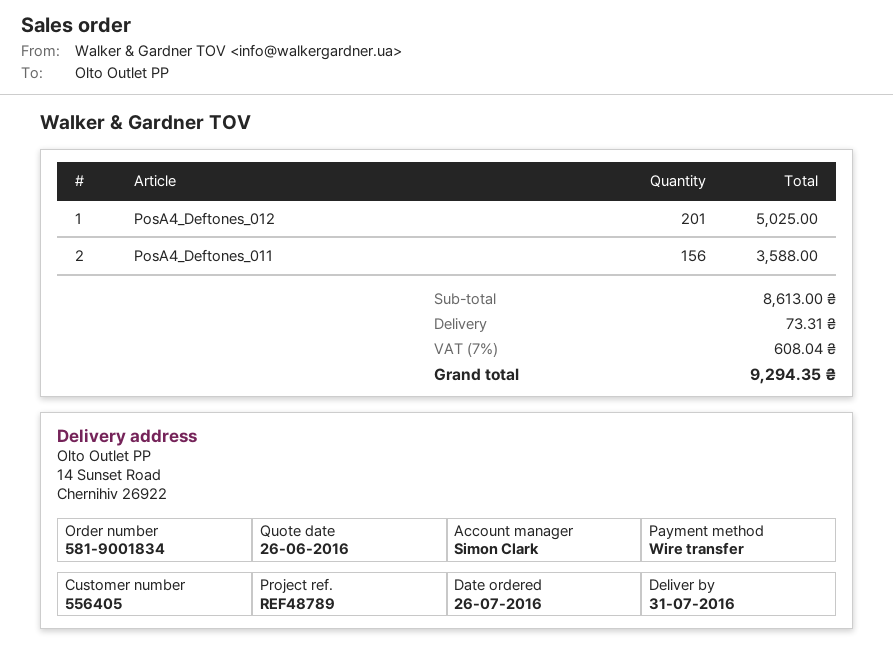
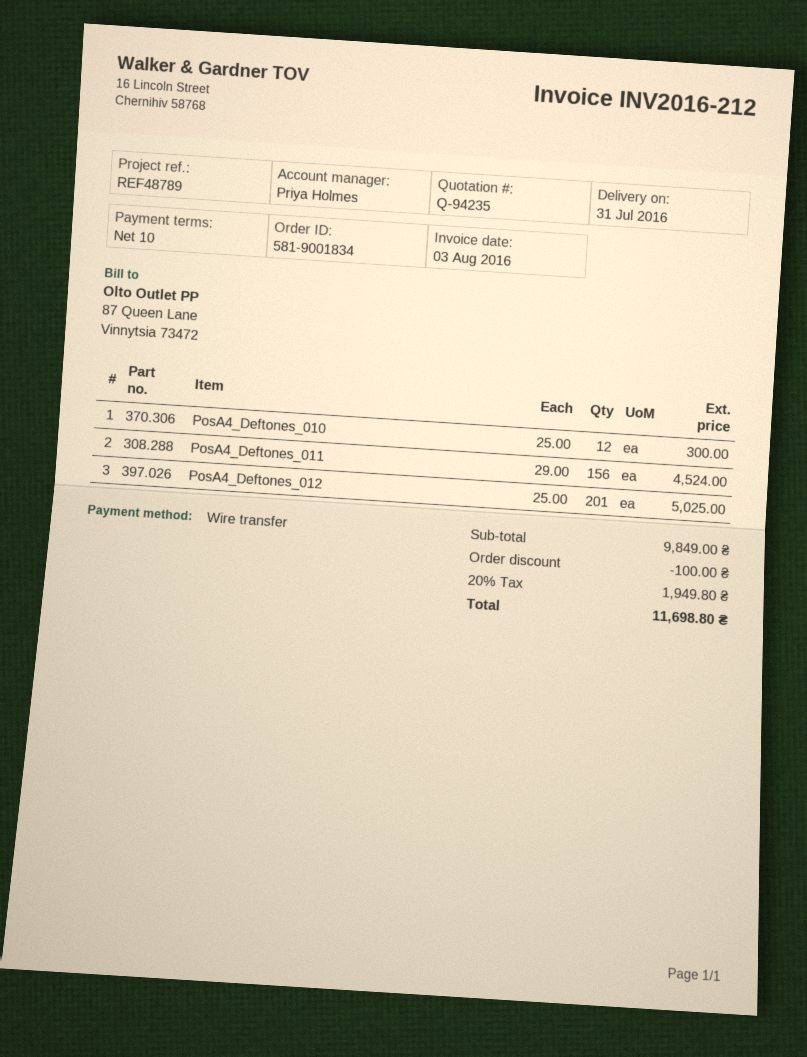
sales rep: Simon Clark -> Priya Holmes
PosA4_Deftones_011: 156 for 3588.00 -> 156 for 4524.00
PosA4_Deftones_010: none -> 12 for 300.00
subtotal: 8613.00 -> 9849.00
discount: none -> 100.00
shipping: 73.31 -> none
tax: 7% = 608.04 -> 20% = 1949.80
total: 9294.35 -> 11698.80

